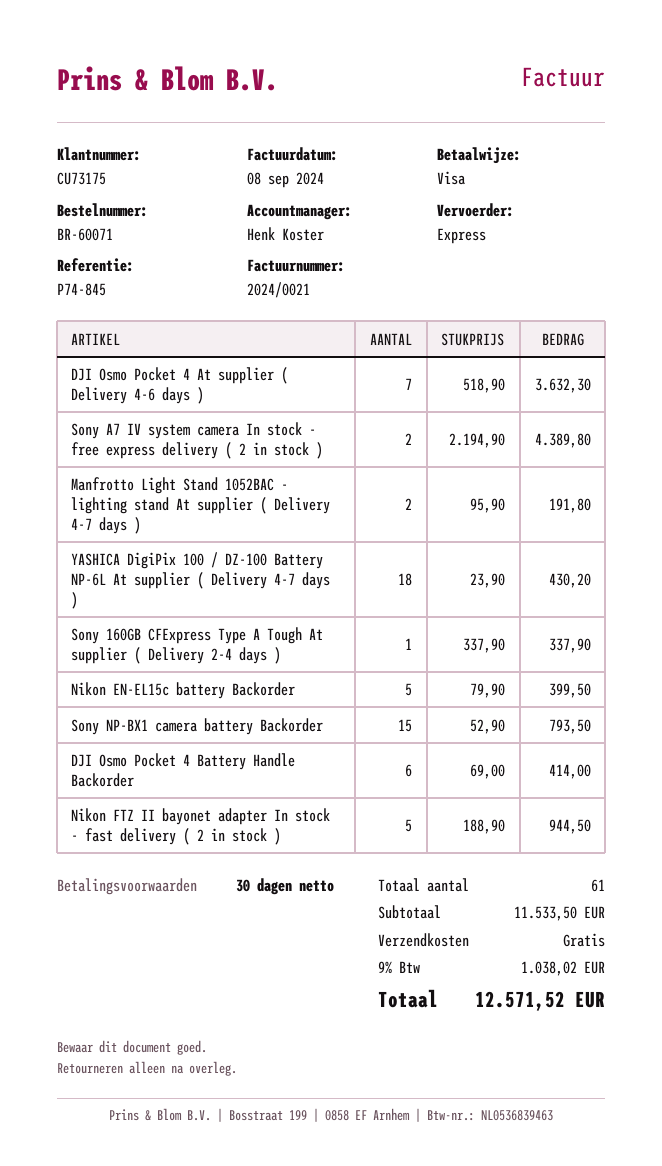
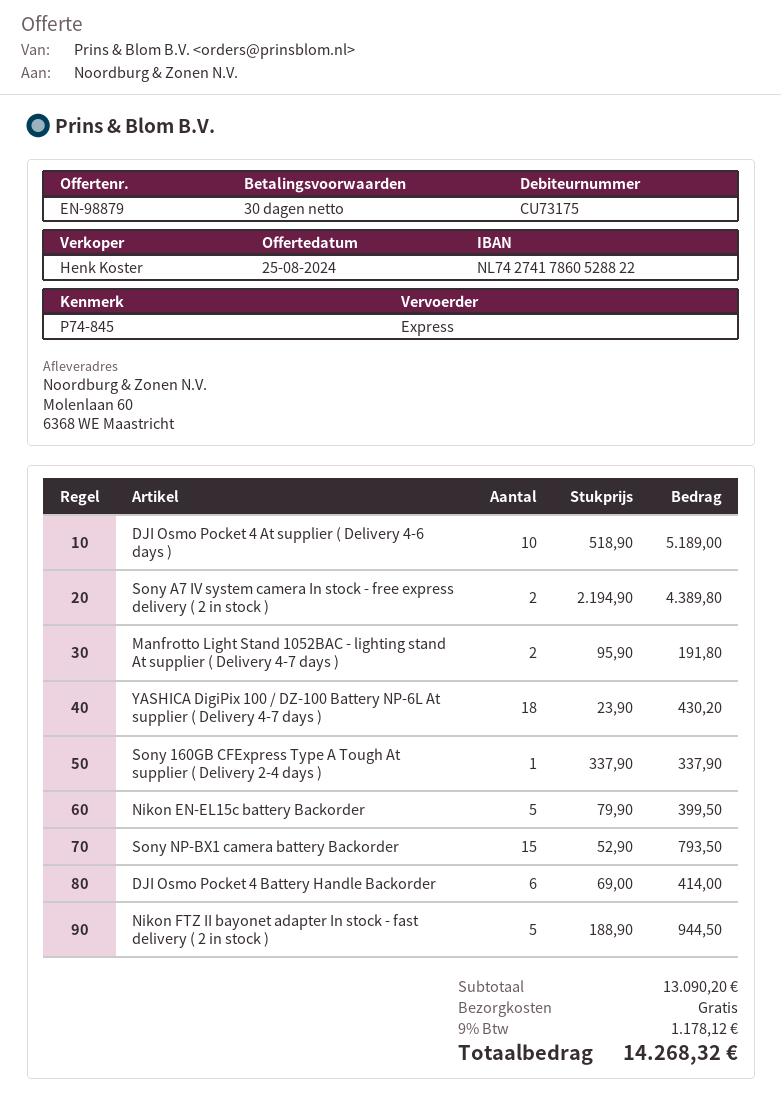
DJI Osmo Pocket 4 At supplier ( Delivery 4-6 days ): 7 x 518.90 = 3632.30 -> 10 x 518.90 = 5189.00
subtotal: 11533.50 -> 13090.20
tax: 9% = 1038.02 -> 9% = 1178.12
total: 12571.52 -> 14268.32

